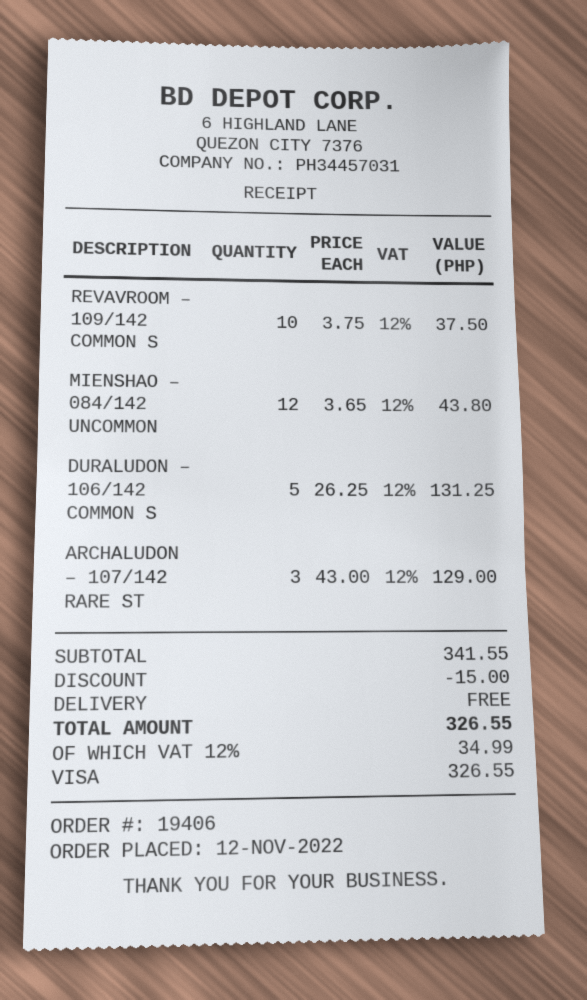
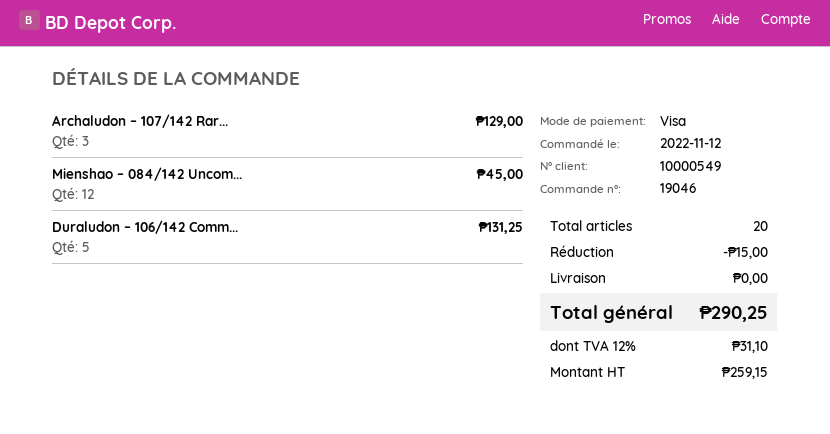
order number: 19406 -> 19046
REVAVROOM – 109/142 COMMON S: 10 for 37.50 -> none
MIENSHAO – 084/142 UNCOMMON: 12 for 43.80 -> 12 for 45.00
tax: 12% = 34.99 -> 12% = 31.10
total: 326.55 -> 290.25

